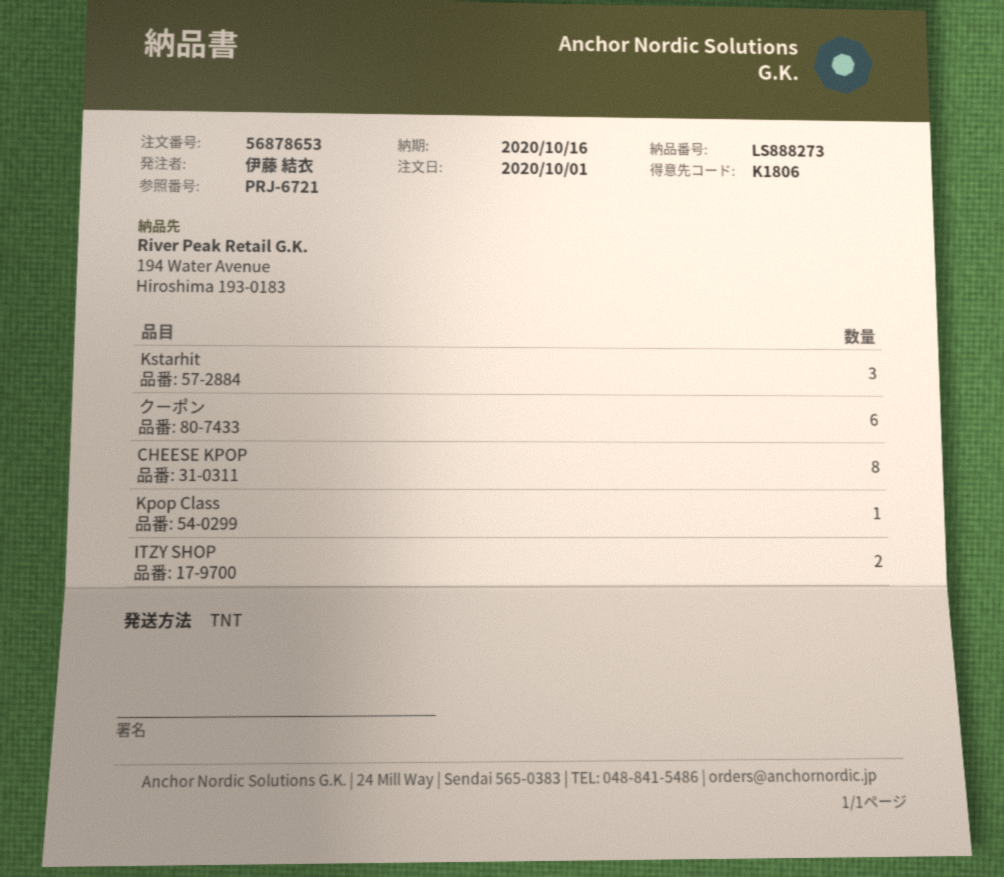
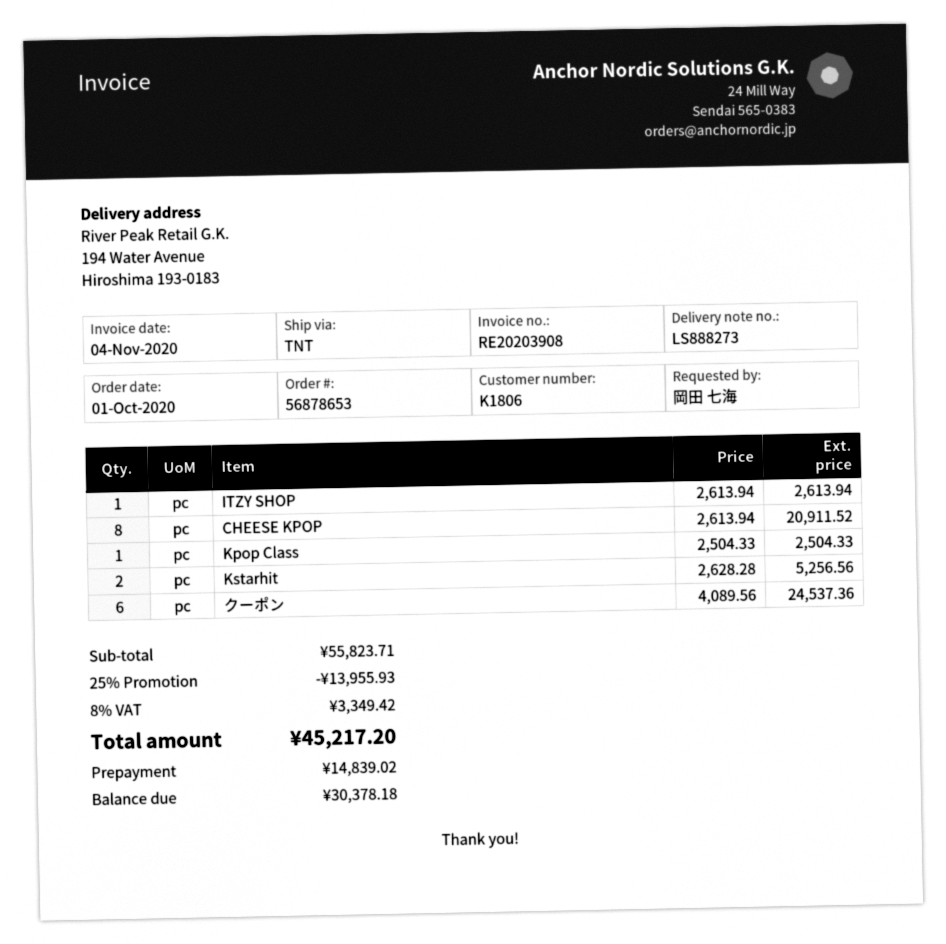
ordered by: 伊藤 結衣 -> 岡田 七海
Kstarhit: 3 -> 2
ITZY SHOP: 2 -> 1

